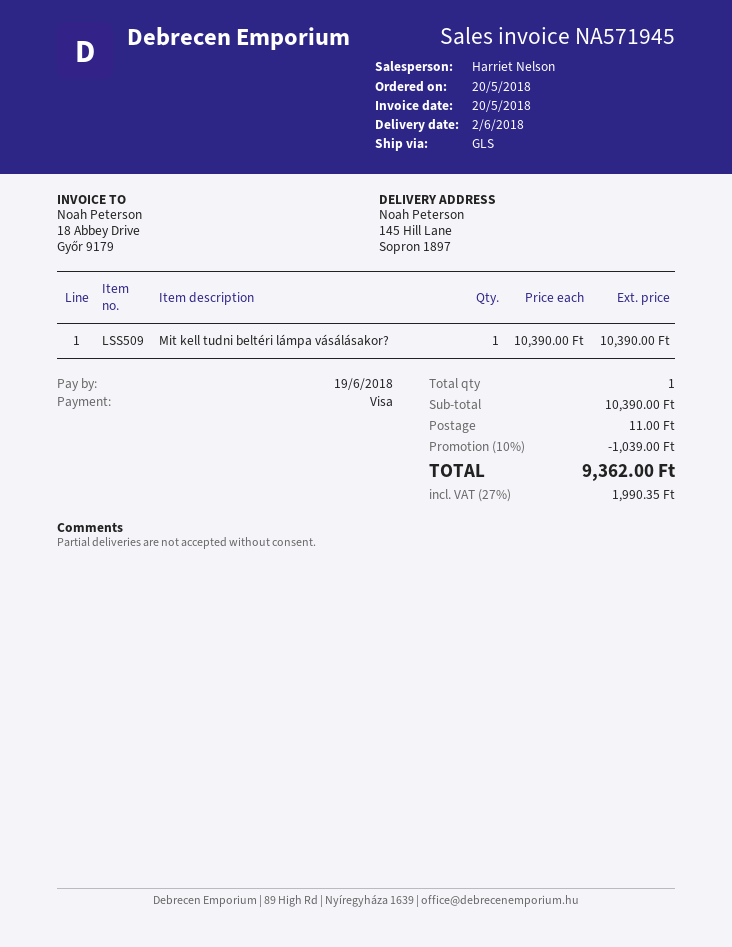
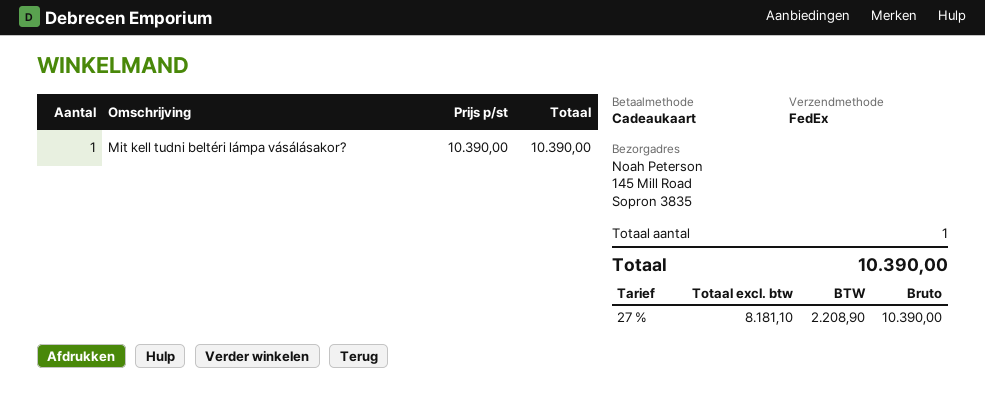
payment method: Visa -> gift card
shipping method: GLS -> FedEx
ship to: 145 Hill Lane, Sopron 1897 -> 145 Mill Road, Sopron 3835
discount: 10% = 1039.00 -> none
shipping: 11.00 -> none
tax: 27% = 1990.35 -> 27% = 2208.90
total: 9362.00 -> 10390.00

